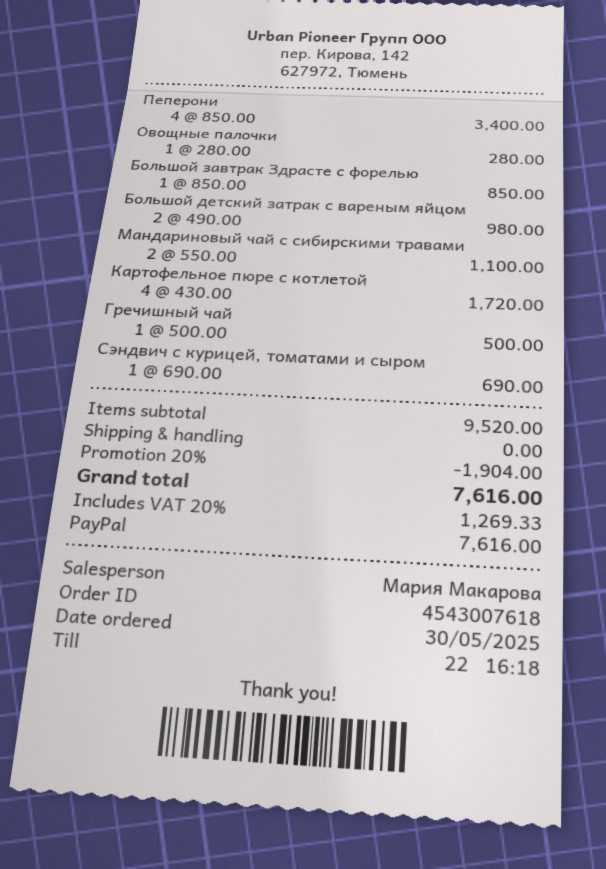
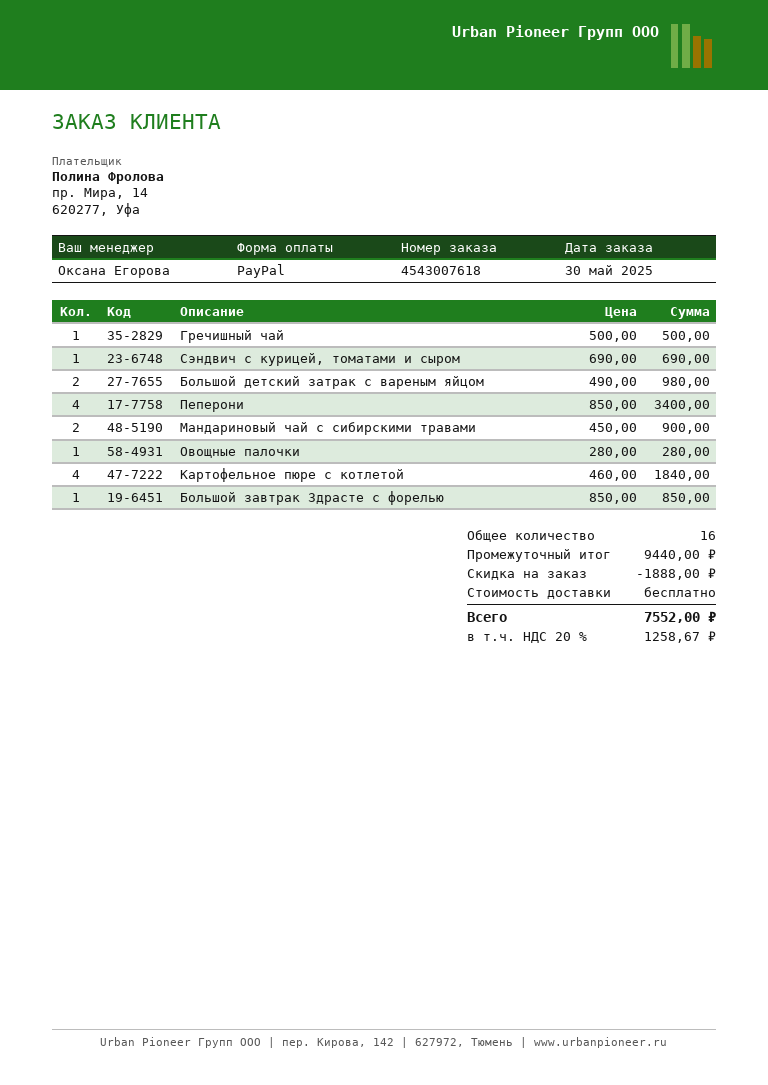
sales rep: Мария Макарова -> Оксана Егорова
Мандариновый чай с сибирскими травами: 2 x 550.00 = 1100.00 -> 2 x 450.00 = 900.00
Картофельное пюре с котлетой: 4 x 430.00 = 1720.00 -> 4 x 460.00 = 1840.00
subtotal: 9520.00 -> 9440.00
discount: 1904.00 -> 1888.00
tax: 20% = 1269.33 -> 20% = 1258.67
total: 7616.00 -> 7552.00

